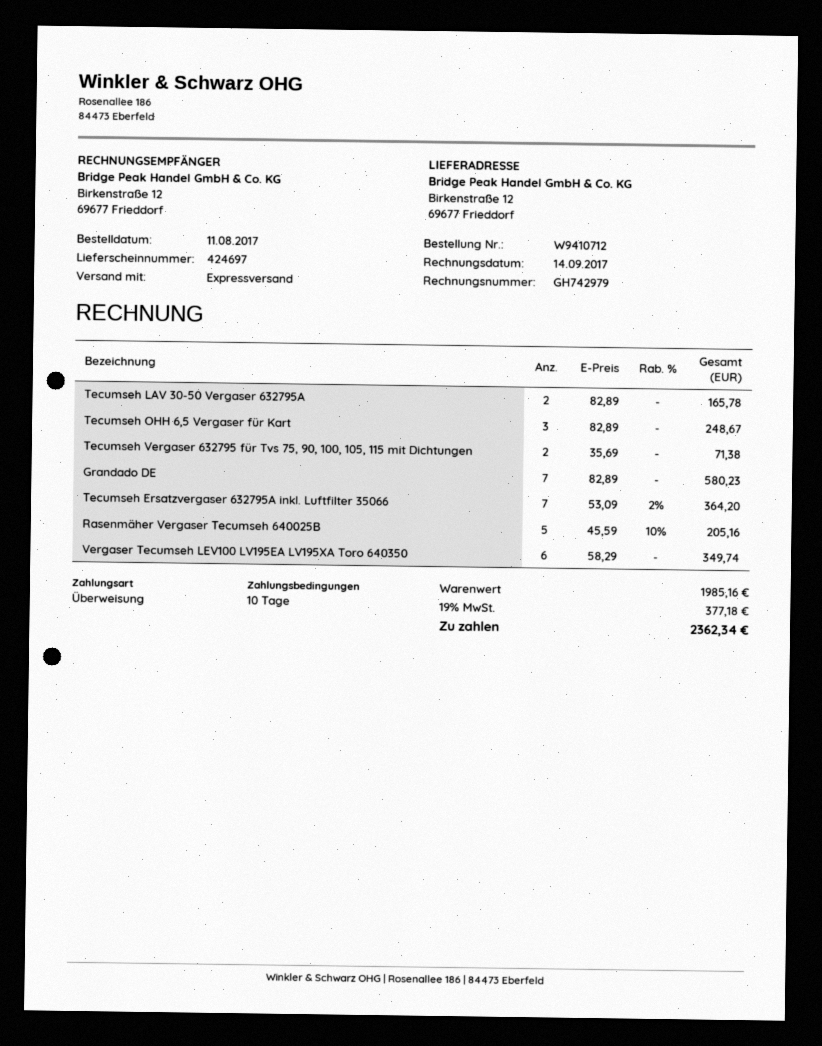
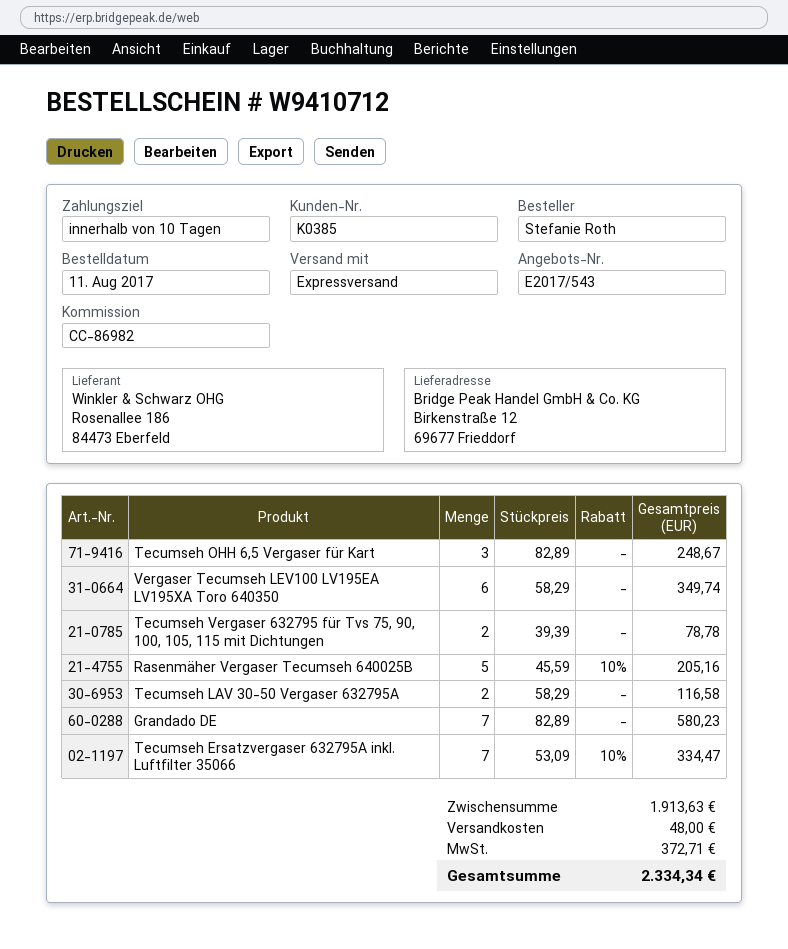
Tecumseh LAV 30-50 Vergaser 632795A: 2 x 82.89 = 165.78 -> 2 x 58.29 = 116.58
Tecumseh Vergaser 632795 für Tvs 75, 90, 100, 105, 115 mit Dichtungen: 2 x 35.69 = 71.38 -> 2 x 39.39 = 78.78
Tecumseh Ersatzvergaser 632795A inkl. Luftfilter 35066: 7 x 53.09 - 2% = 364.20 -> 7 x 53.09 - 10% = 334.47
subtotal: 1985.16 -> 1913.63
shipping: none -> 48.00
tax: 377.18 -> 372.71
total: 2362.34 -> 2334.34

